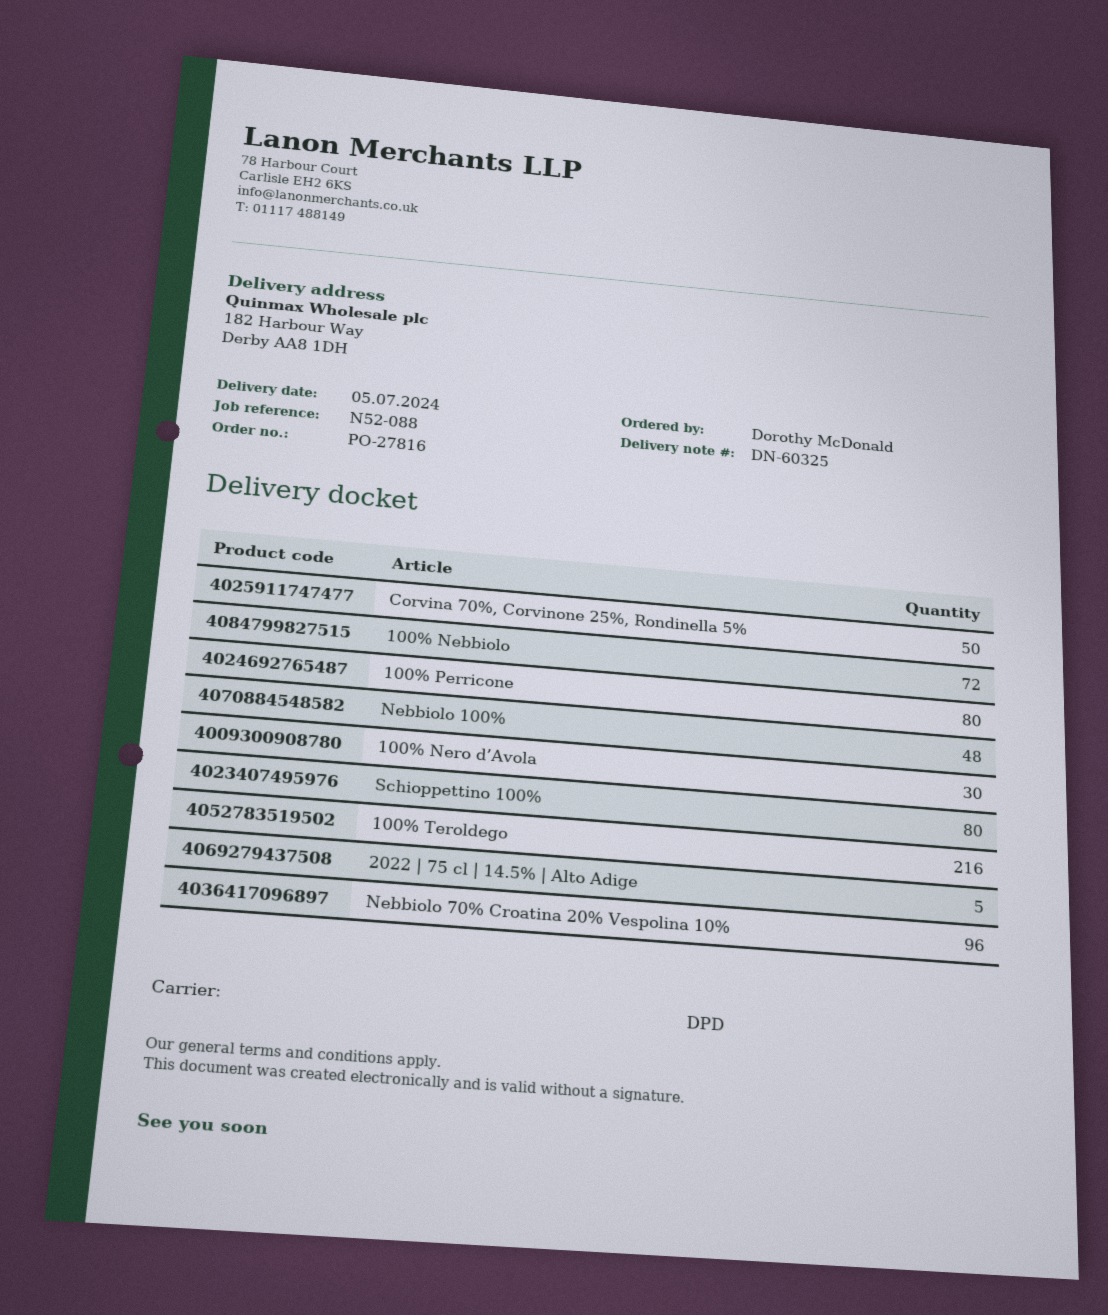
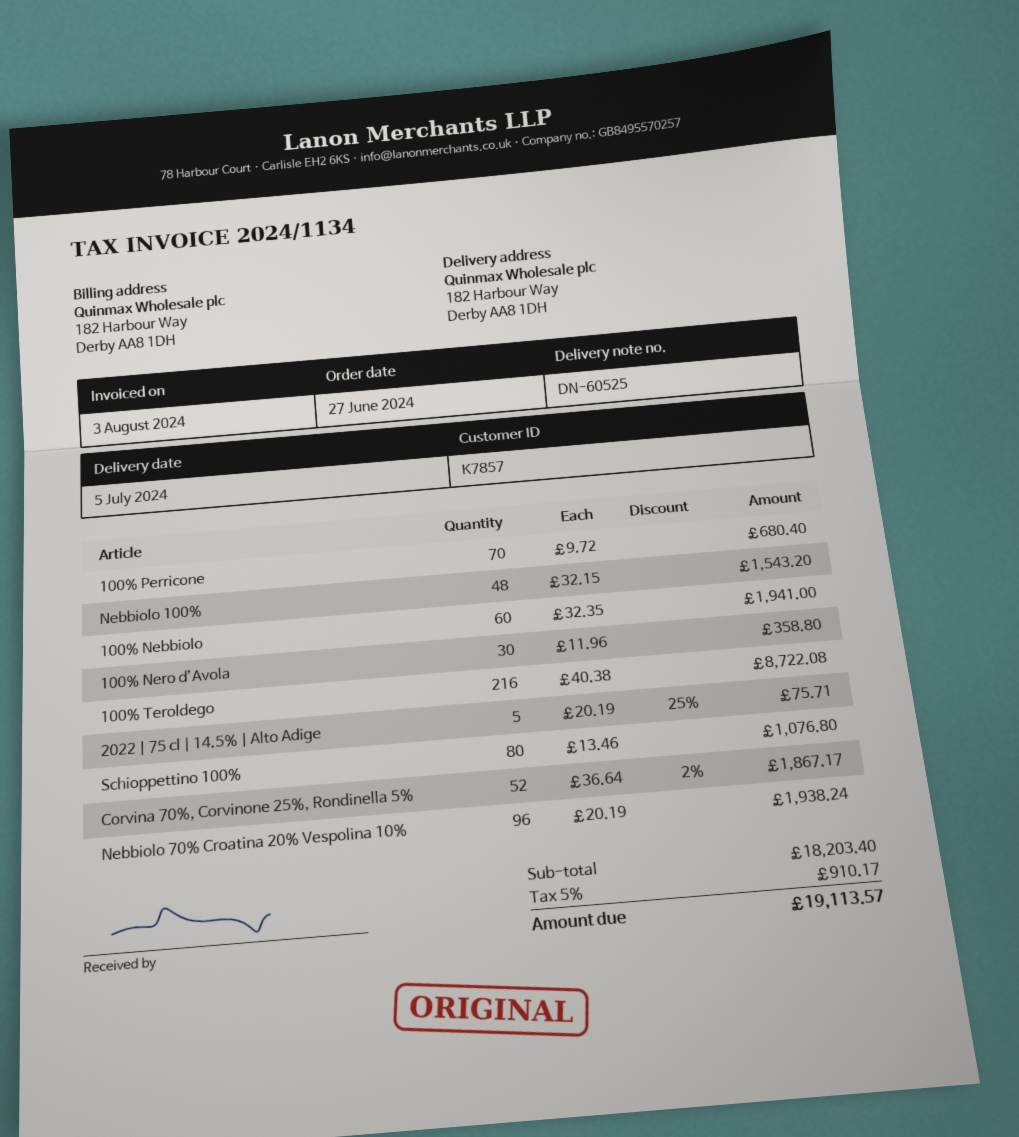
delivery note number: DN-60325 -> DN-60525
Corvina 70%, Corvinone 25%, Rondinella 5%: 50 -> 52
100% Nebbiolo: 72 -> 60
100% Perricone: 80 -> 70

